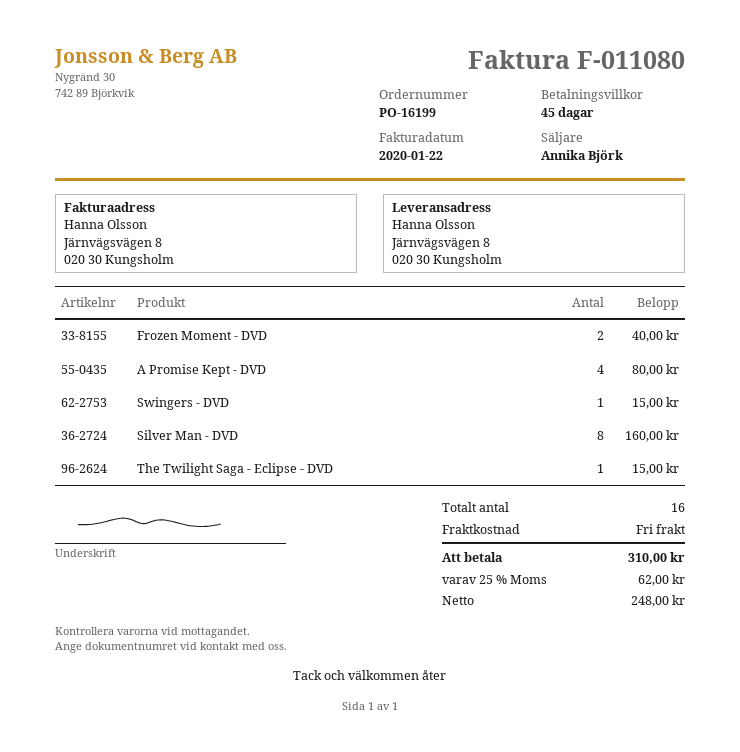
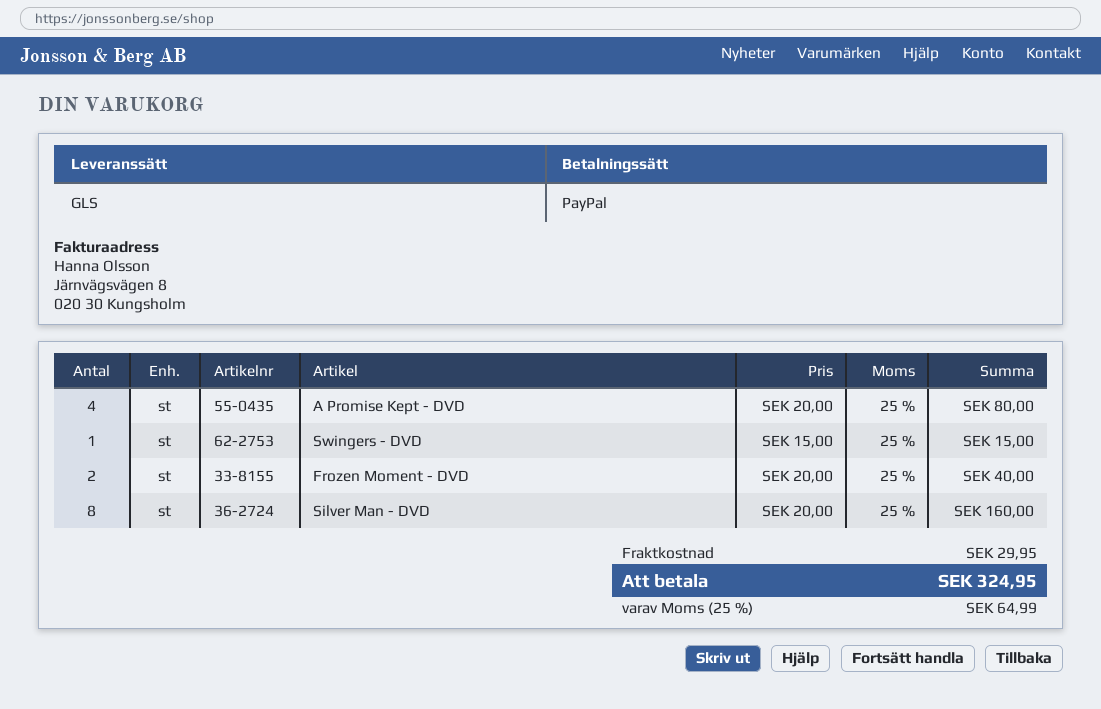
The Twilight Saga - Eclipse - DVD: 1 for 15.00 -> none
shipping: 0.00 -> 29.95
tax: 25% = 62.00 -> 25% = 64.99
total: 310.00 -> 324.95

